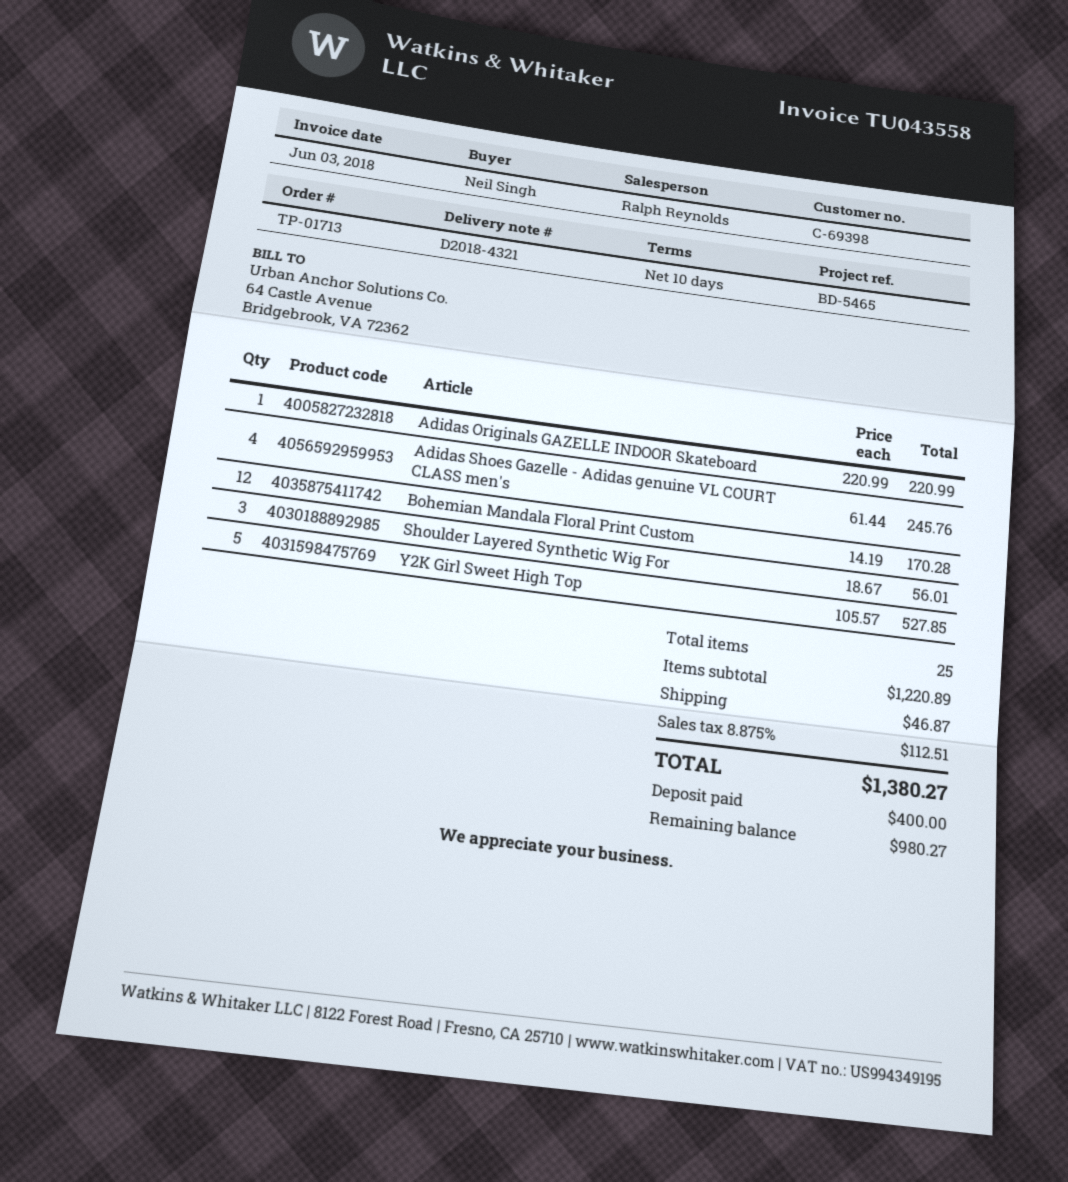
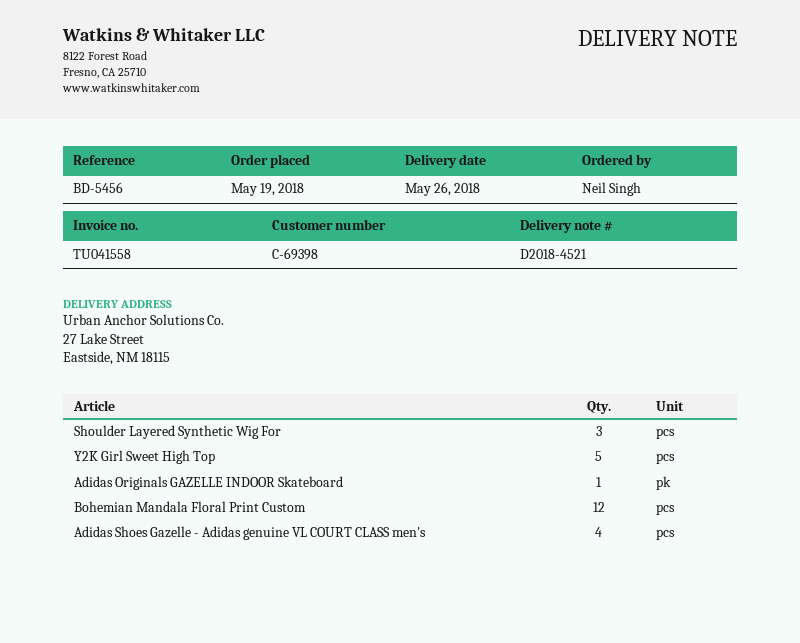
delivery note number: D2018-4321 -> D2018-4521
invoice number: TU043558 -> TU041558
reference: BD-5465 -> BD-5456

